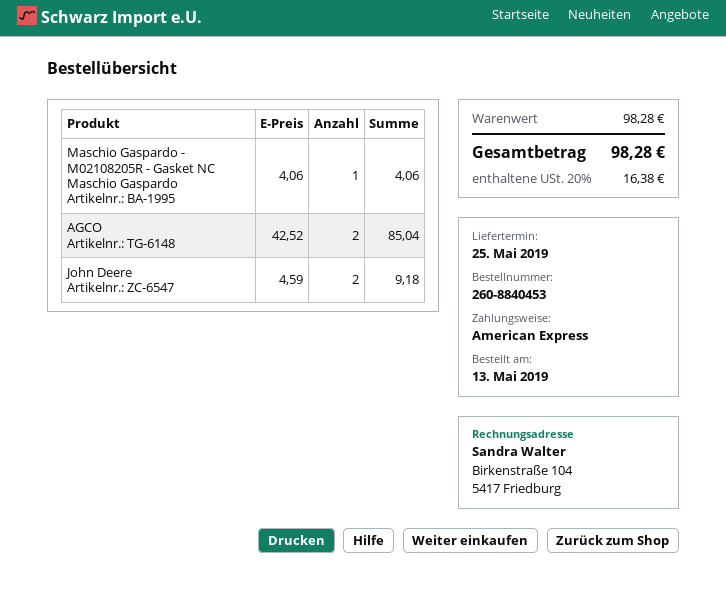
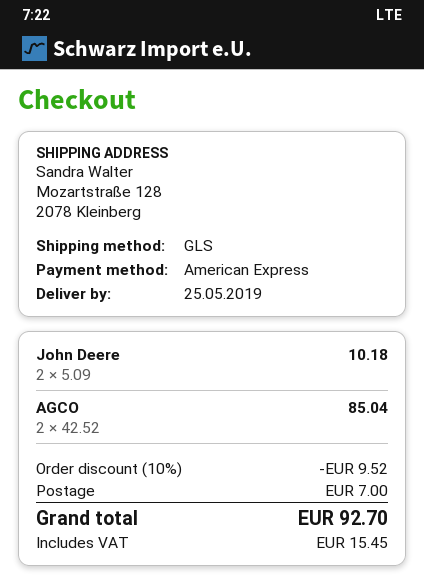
Maschio Gaspardo - M02108205R - Gasket NC Maschio Gaspardo: 1 x 4.06 = 4.06 -> none
John Deere: 2 x 4.59 = 9.18 -> 2 x 5.09 = 10.18
discount: none -> 10% = 9.52
shipping: none -> 7.00
tax: 16.38 -> 15.45
total: 98.28 -> 92.70

